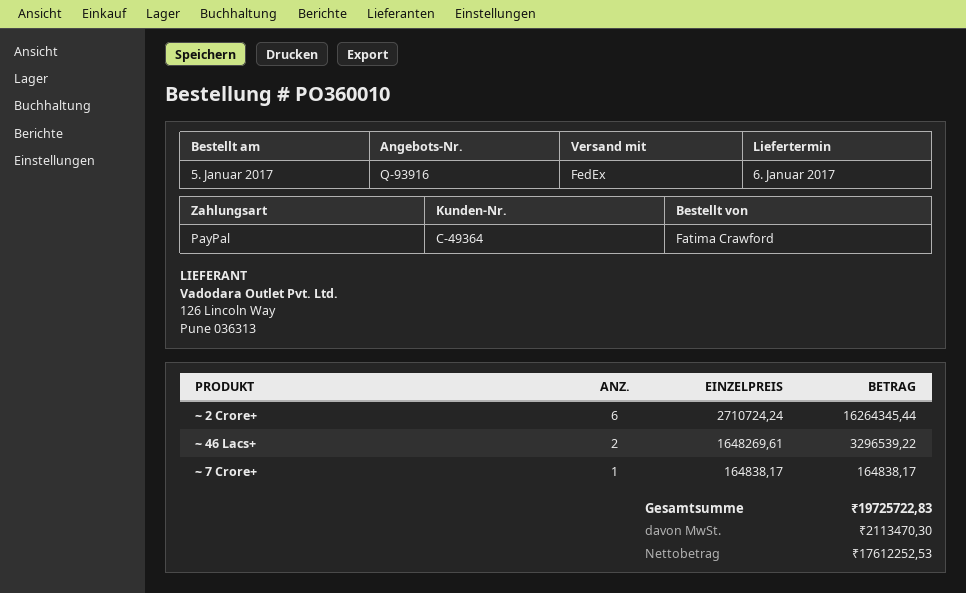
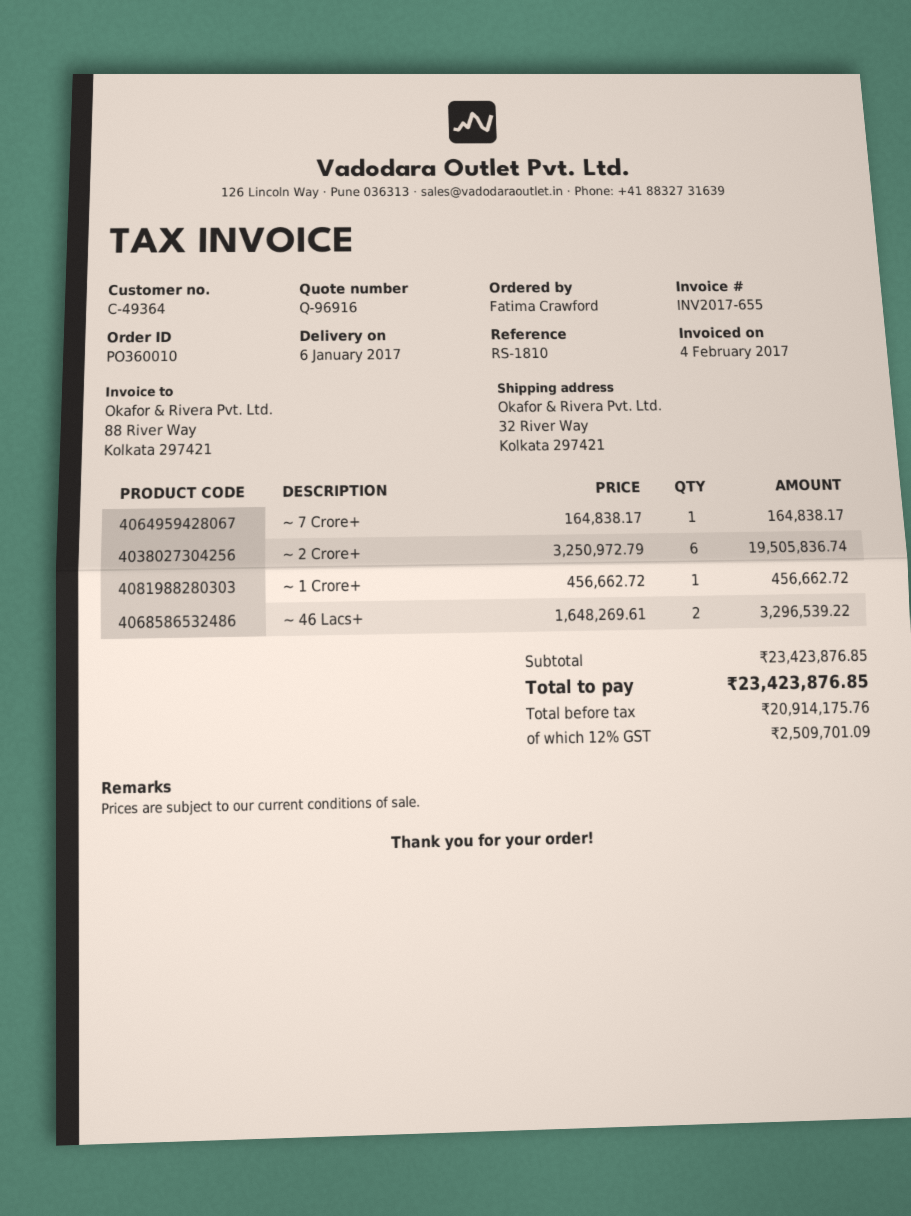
quote number: Q-93916 -> Q-96916
~ 2 Crore+: 6 x 2710724.24 = 16264345.44 -> 6 x 3250972.79 = 19505836.74
~ 1 Crore+: none -> 1 x 456662.72 = 456662.72
net: 17612252.53 -> 20914175.76
tax: 2113470.30 -> 2509701.09
total: 19725722.83 -> 23423876.85

